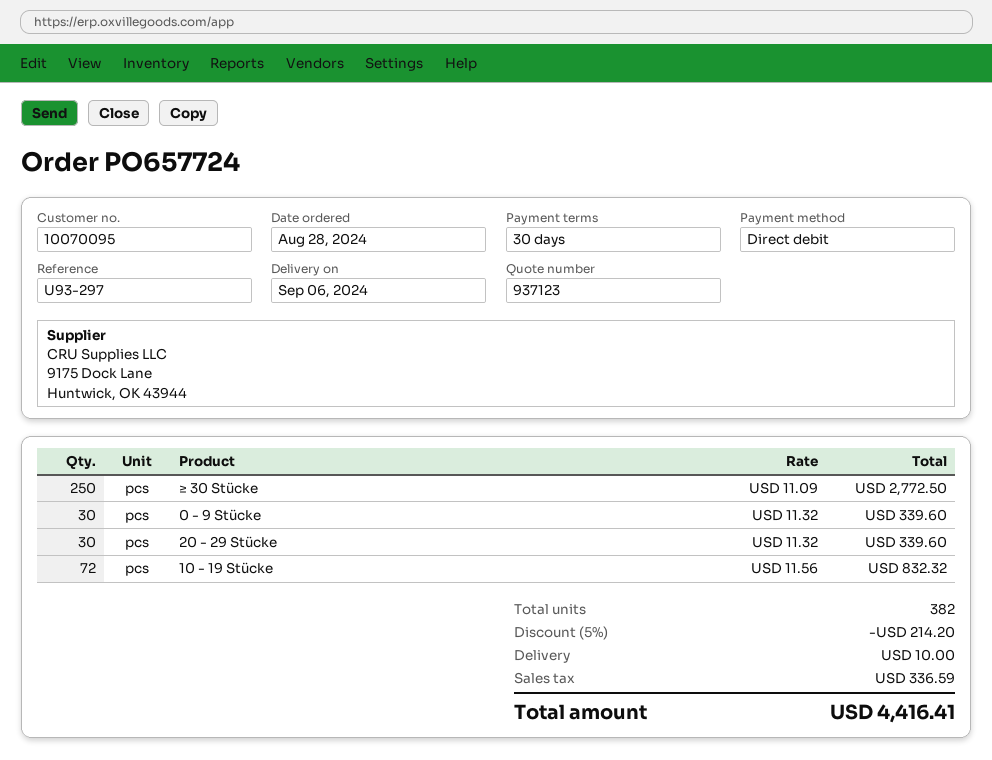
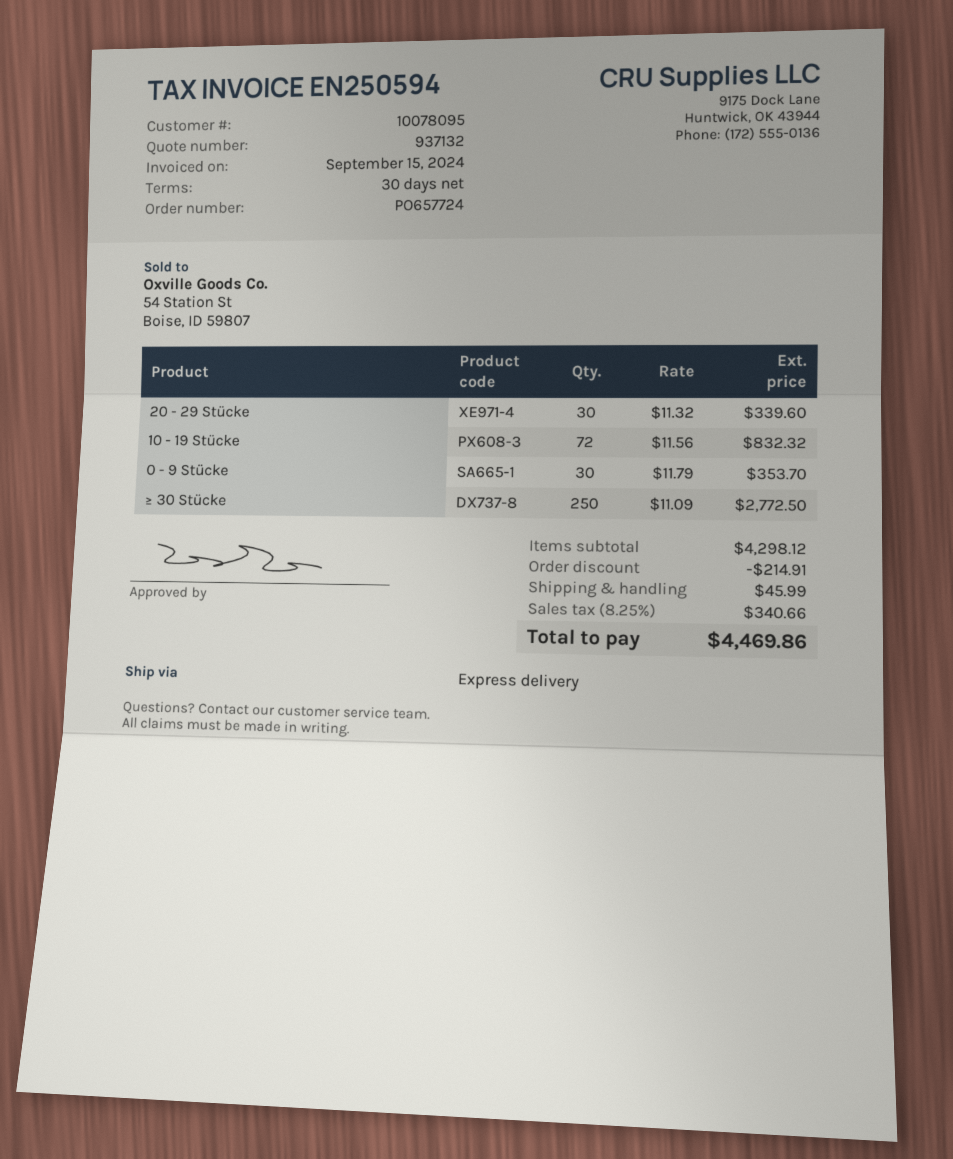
quote number: 937123 -> 937132
customer number: 10070095 -> 10078095
0 - 9 Stücke: 30 x 11.32 = 339.60 -> 30 x 11.79 = 353.70
discount: 214.20 -> 214.91
shipping: 10.00 -> 45.99
tax: 336.59 -> 340.66
total: 4416.41 -> 4469.86

